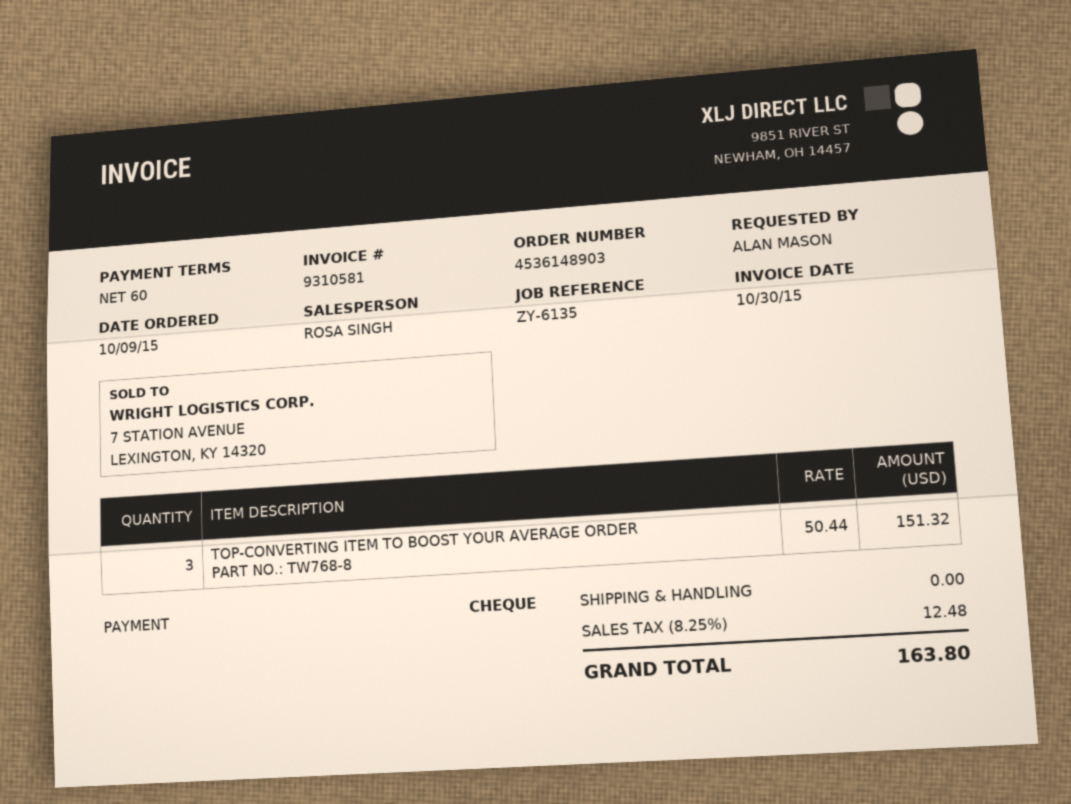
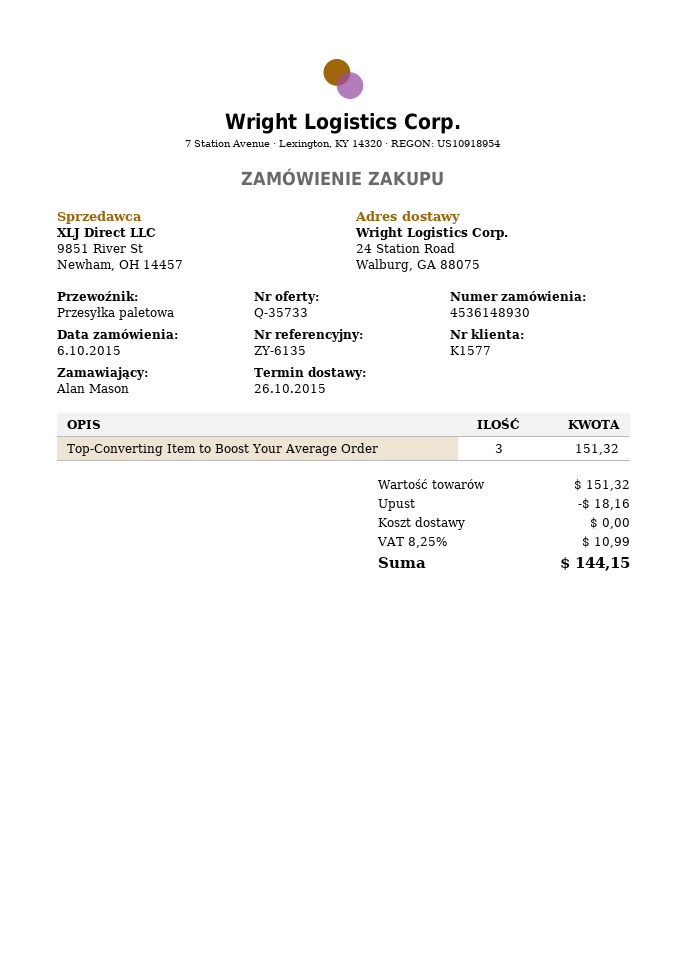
order number: 4536148903 -> 4536148930
order date: 2015-10-09 -> 2015-10-06
discount: none -> 18.16
tax: 8.25% = 12.48 -> 8.25% = 10.99
total: 163.80 -> 144.15

